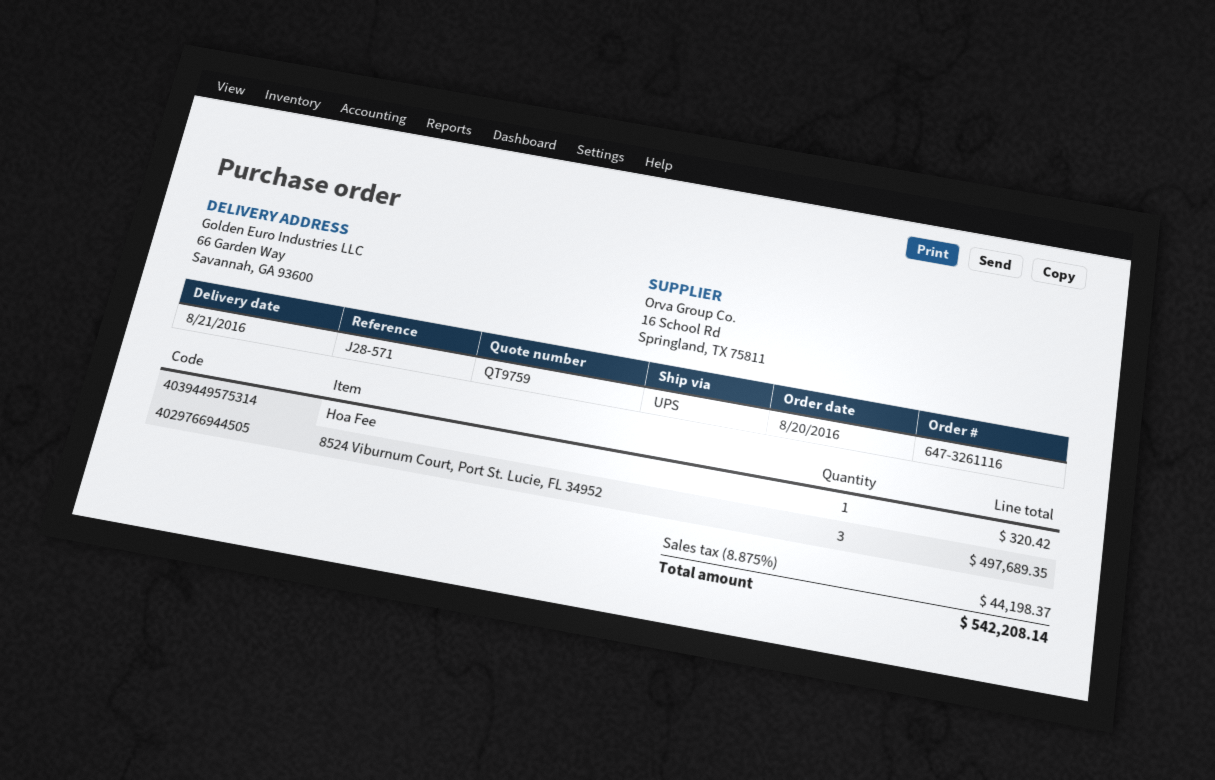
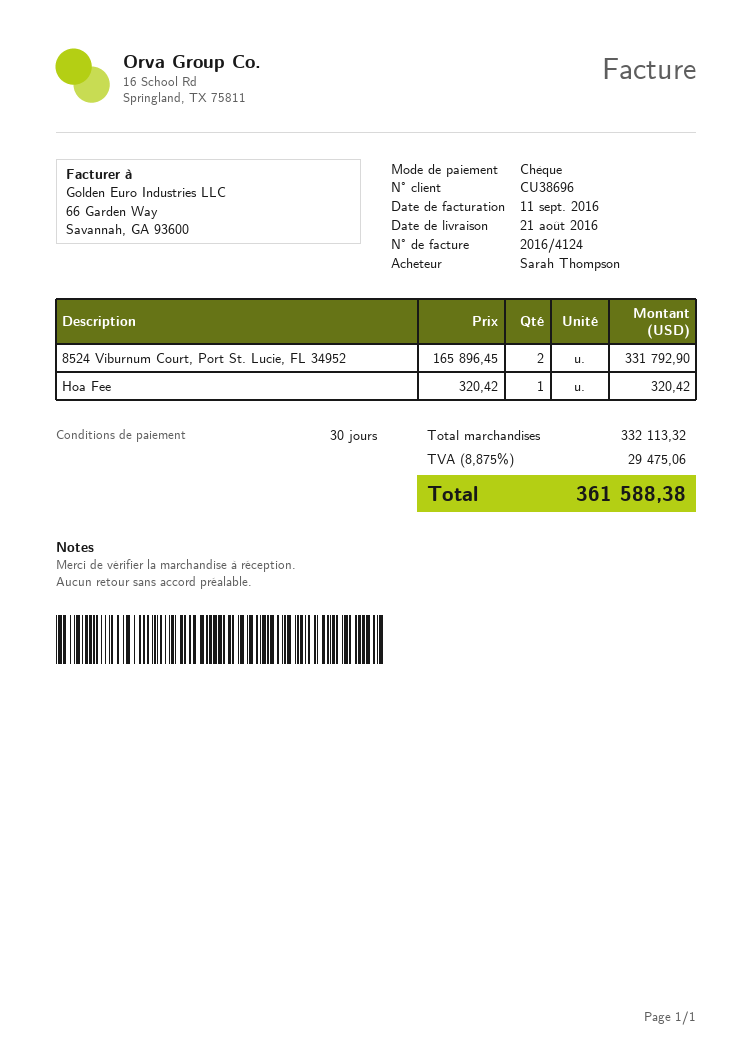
8524 Viburnum Court, Port St. Lucie, FL 34952: 3 for 497689.35 -> 2 for 331792.90
tax: 8.875% = 44198.37 -> 8.875% = 29475.06
total: 542208.14 -> 361588.38

